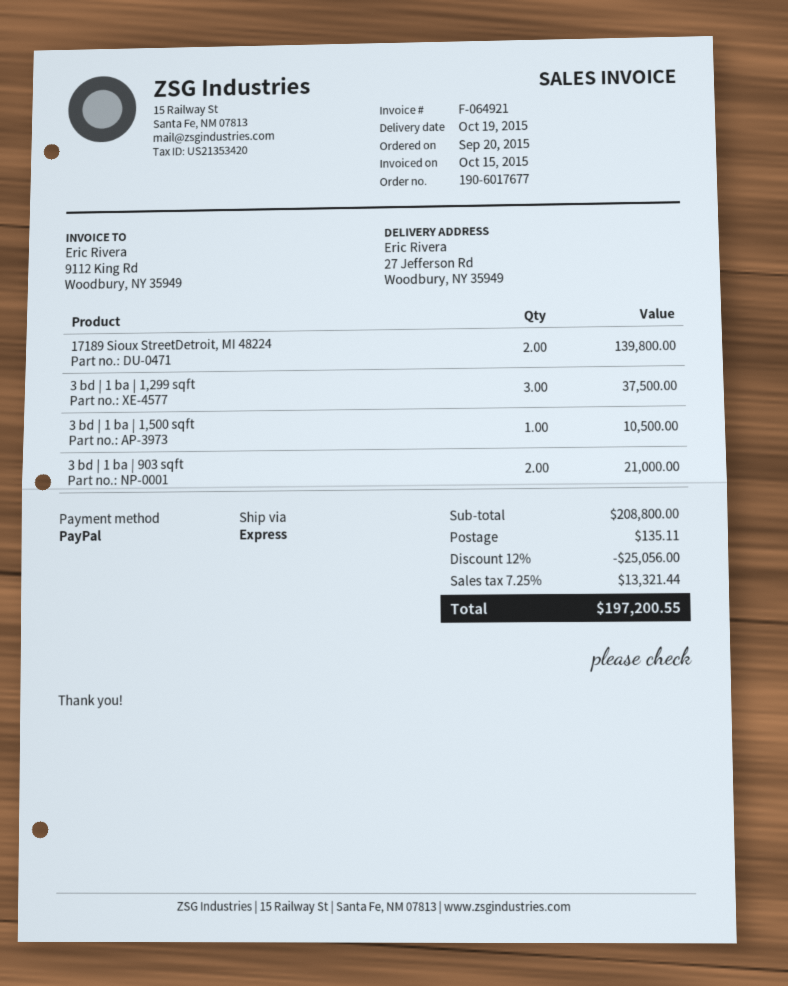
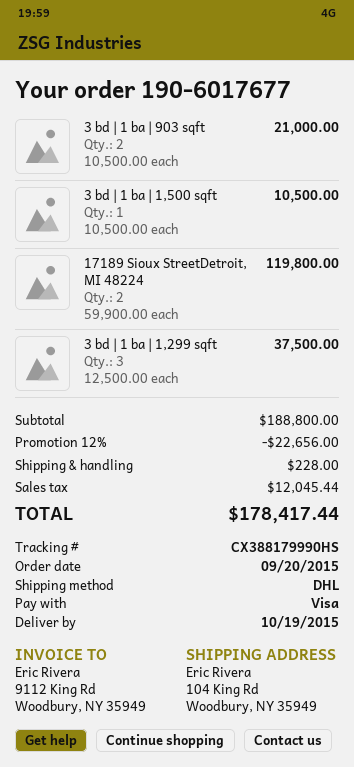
payment method: PayPal -> Visa
shipping method: express -> DHL
ship to: 27 Jefferson Rd, Woodbury, NY 35949 -> 104 King Rd, Woodbury, NY 35949
17189 Sioux StreetDetroit, MI 48224: 2 for 139800.00 -> 2 for 119800.00
subtotal: 208800.00 -> 188800.00
discount: 12% = 25056.00 -> 12% = 22656.00
shipping: 135.11 -> 228.00
tax: 13321.44 -> 12045.44
total: 197200.55 -> 178417.44

